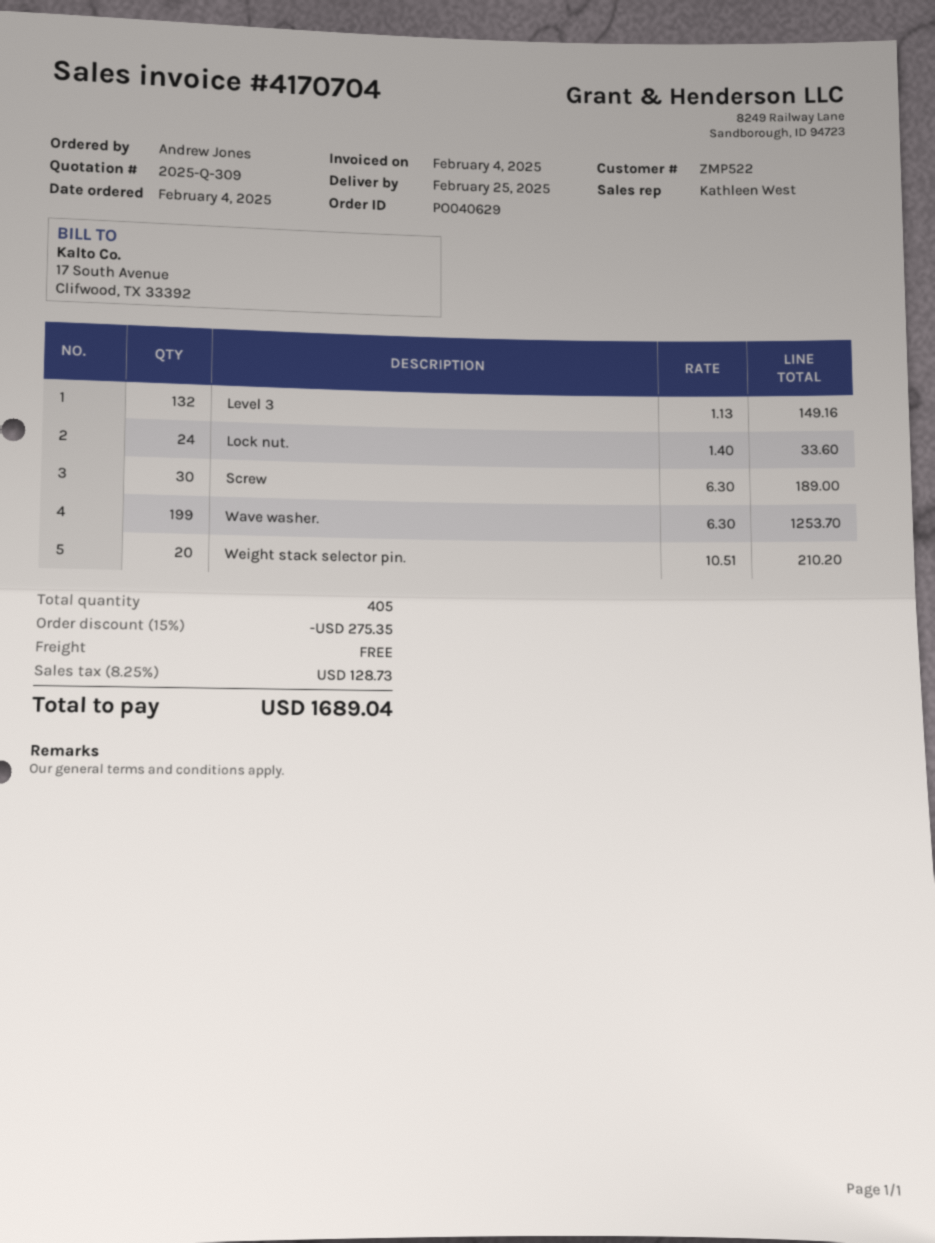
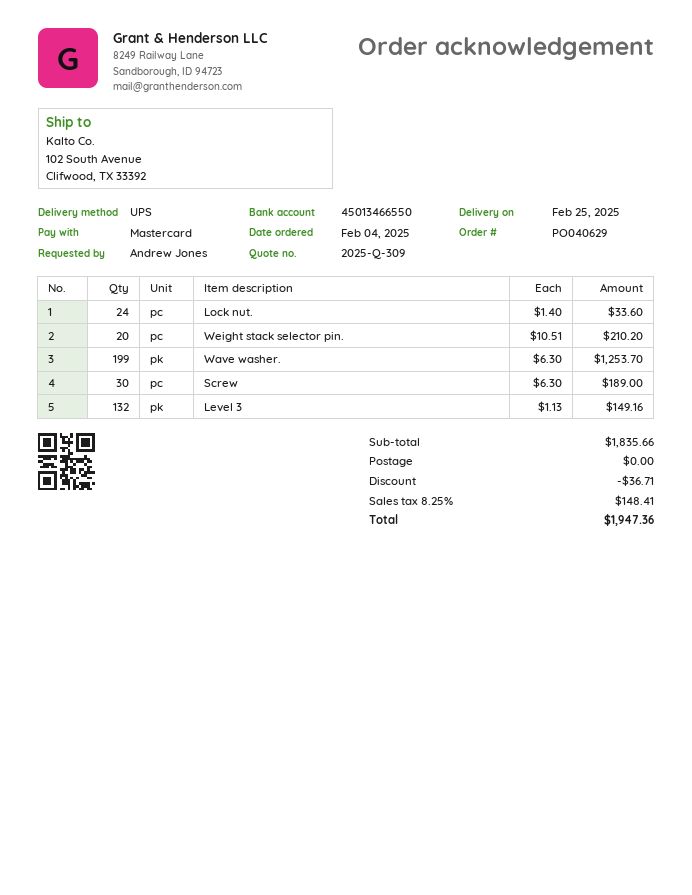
discount: 275.35 -> 36.71
tax: 8.25% = 128.73 -> 8.25% = 148.41
total: 1689.04 -> 1947.36

